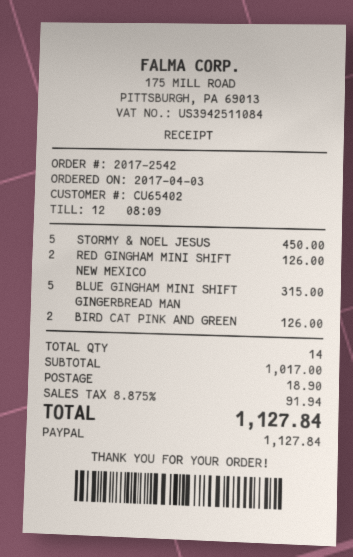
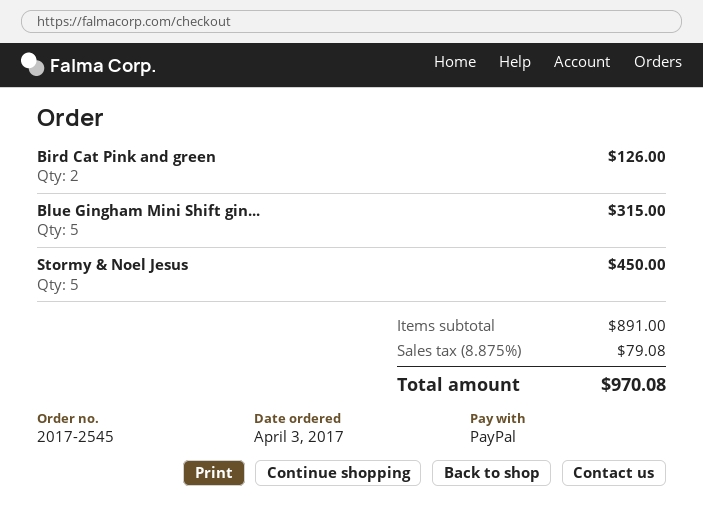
order number: 2017-2542 -> 2017-2545
RED GINGHAM MINI SHIFT NEW MEXICO: 2 for 126.00 -> none
subtotal: 1017.00 -> 891.00
shipping: 18.90 -> none
tax: 8.875% = 91.94 -> 8.875% = 79.08
total: 1127.84 -> 970.08

